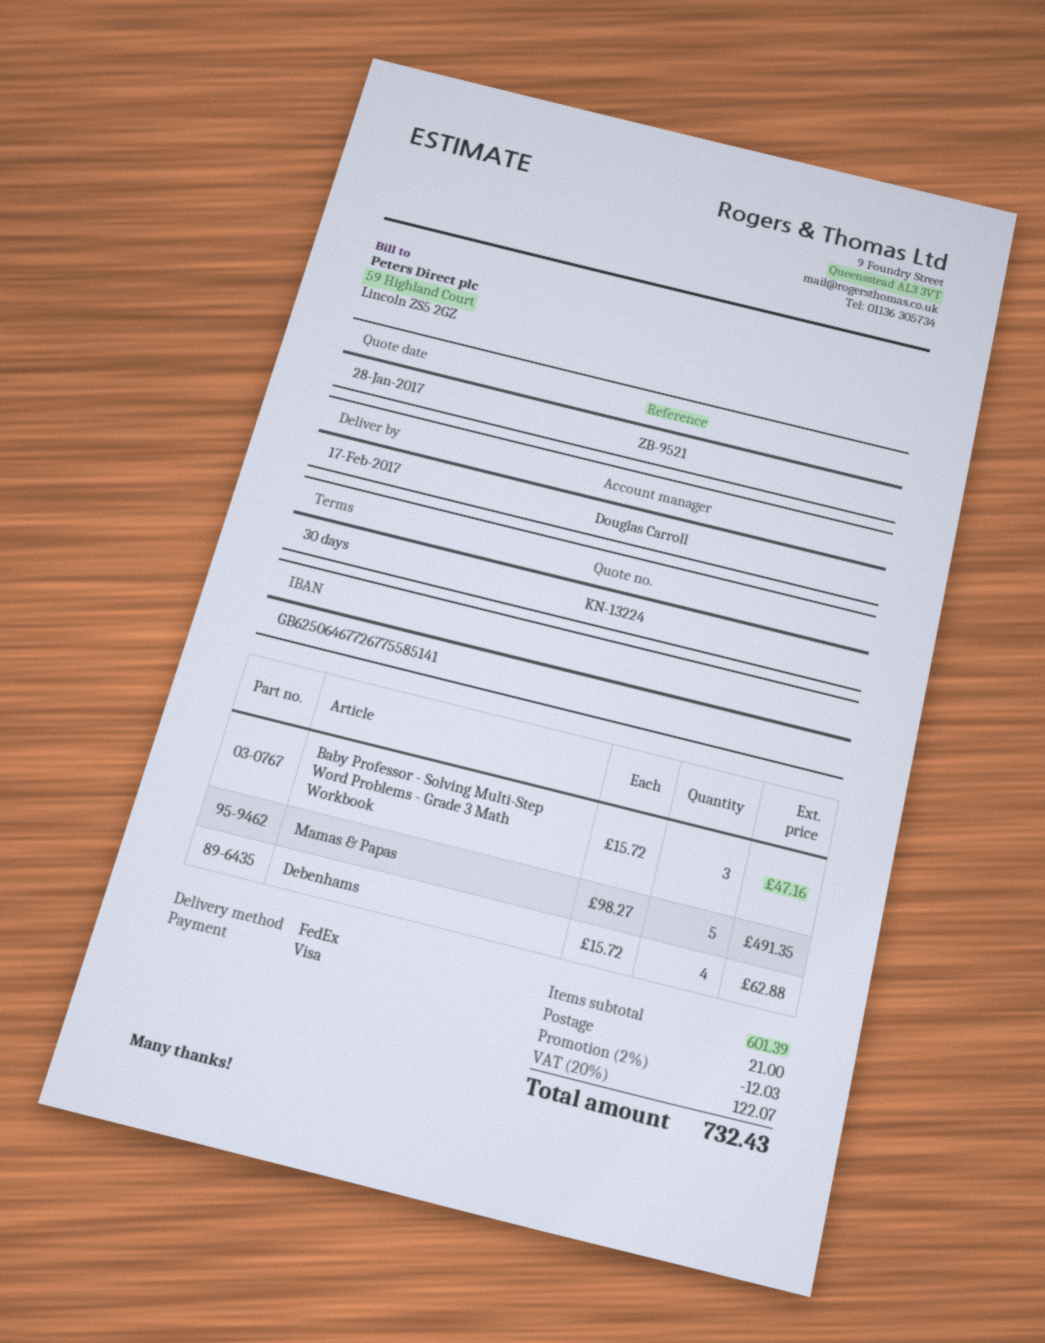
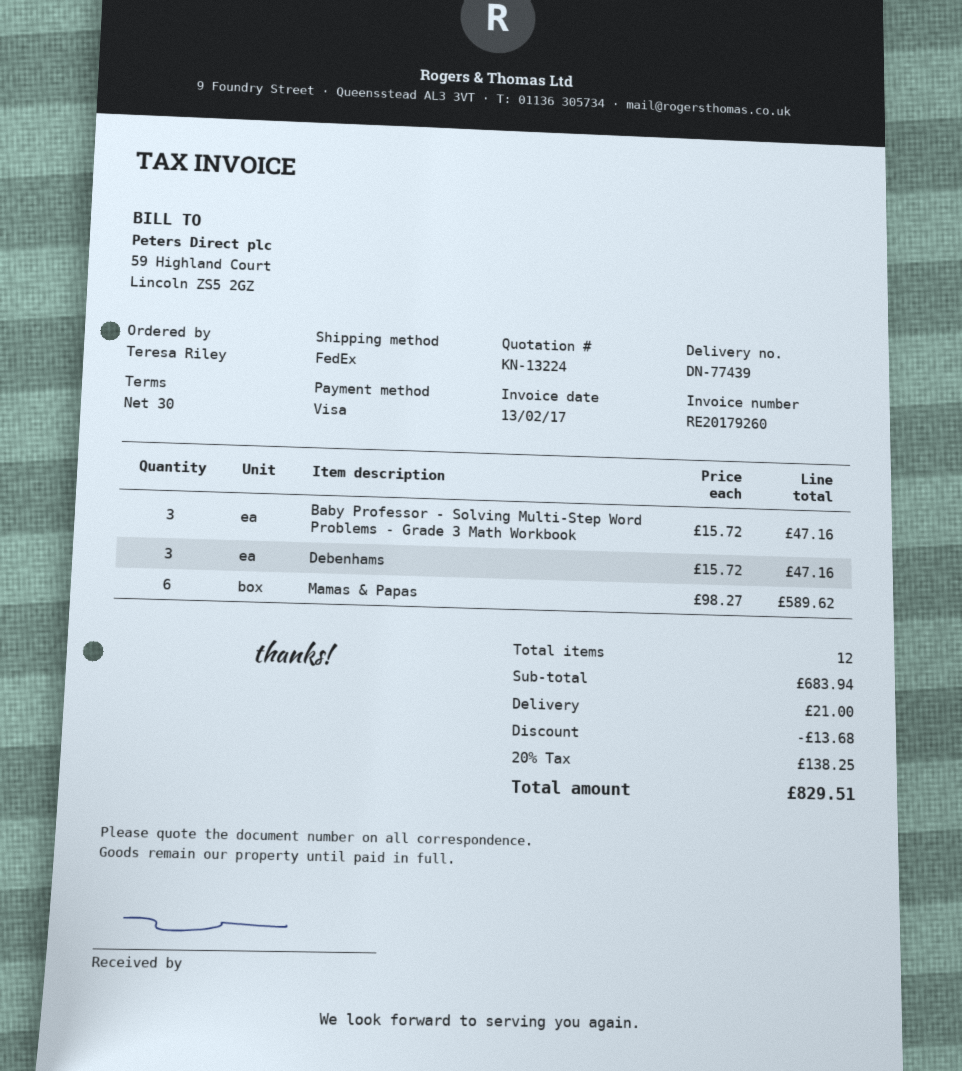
Mamas & Papas: 5 x 98.27 = 491.35 -> 6 x 98.27 = 589.62
Debenhams: 4 x 15.72 = 62.88 -> 3 x 15.72 = 47.16
subtotal: 601.39 -> 683.94
discount: 12.03 -> 13.68
tax: 20% = 122.07 -> 20% = 138.25
total: 732.43 -> 829.51

